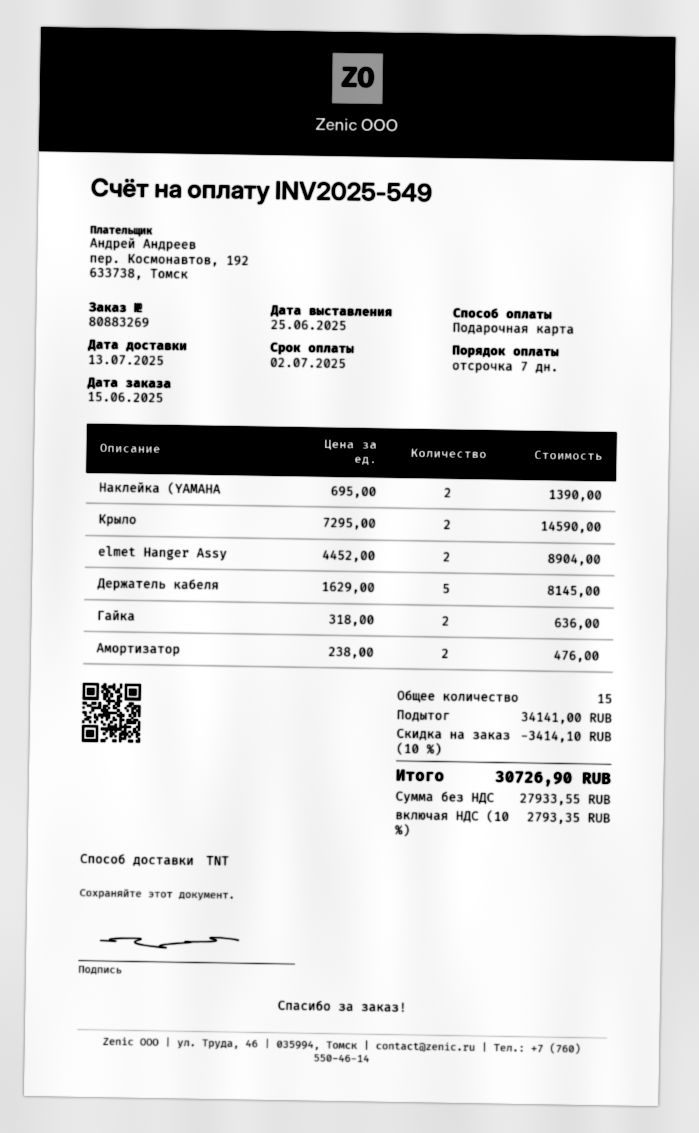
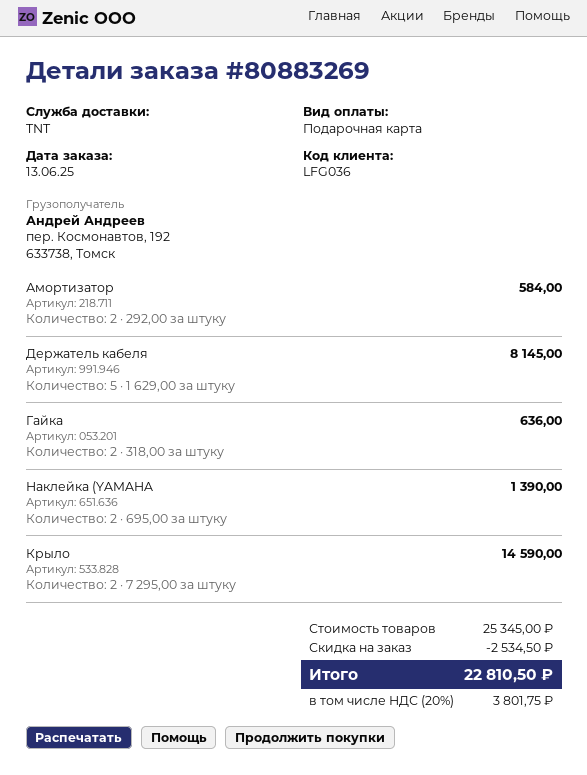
order date: 2025-06-15 -> 2025-06-13
elmet Hanger Assy: 2 x 4452.00 = 8904.00 -> none
Амортизатор: 2 x 238.00 = 476.00 -> 2 x 292.00 = 584.00
subtotal: 34141.00 -> 25345.00
discount: 3414.10 -> 2534.50
tax: 10% = 2793.35 -> 20% = 3801.75
total: 30726.90 -> 22810.50

